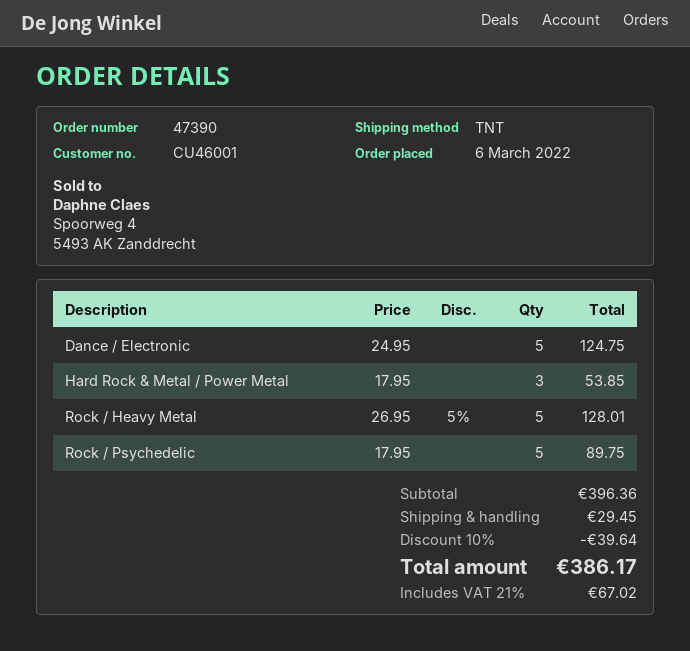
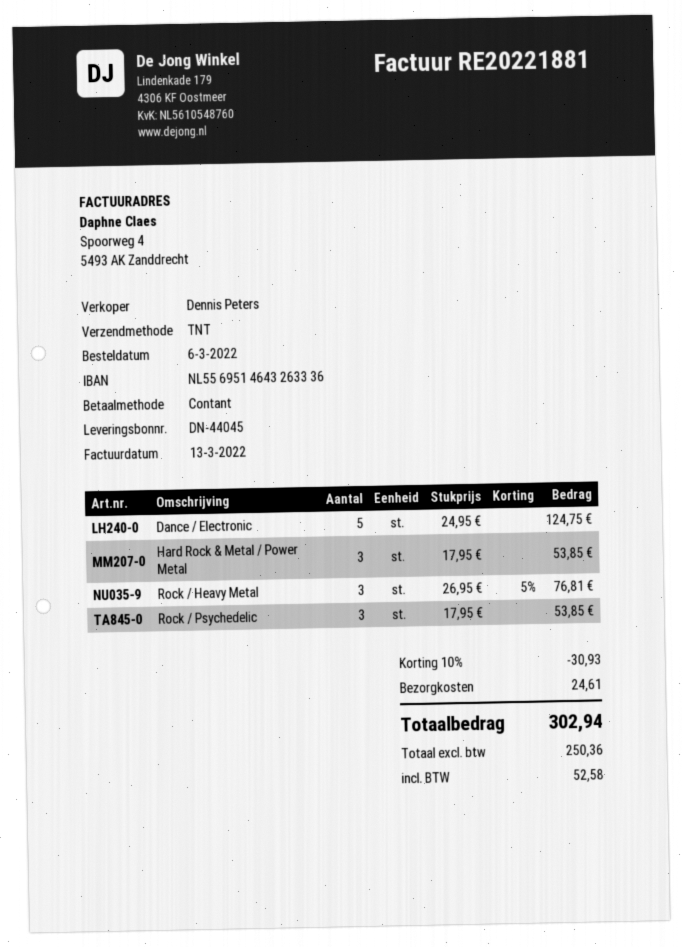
Rock / Heavy Metal: 5 x 26.95 - 5% = 128.01 -> 3 x 26.95 - 5% = 76.81
Rock / Psychedelic: 5 x 17.95 = 89.75 -> 3 x 17.95 = 53.85
discount: 10% = 39.64 -> 10% = 30.93
shipping: 29.45 -> 24.61
tax: 67.02 -> 52.58
total: 386.17 -> 302.94

